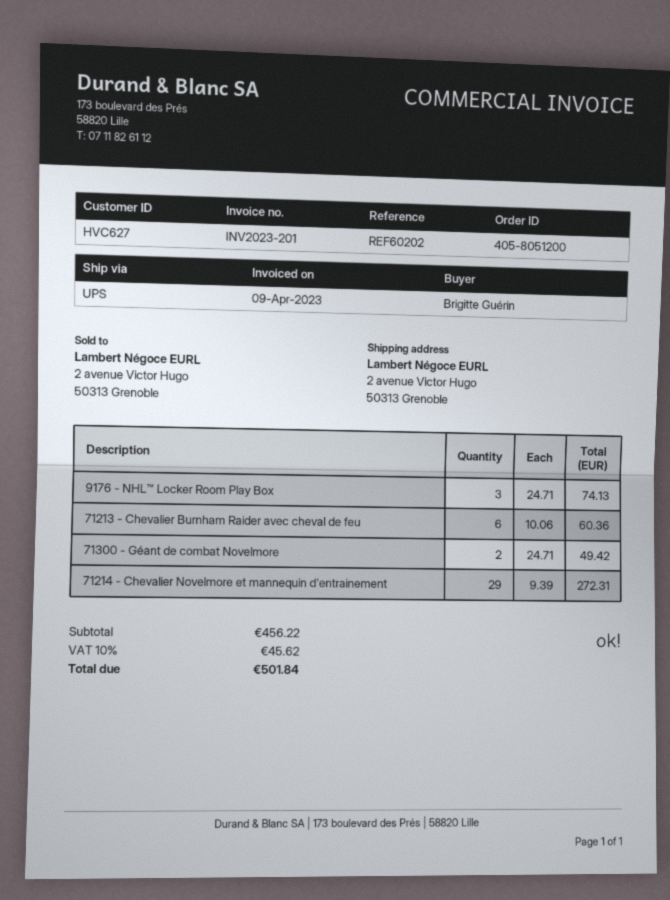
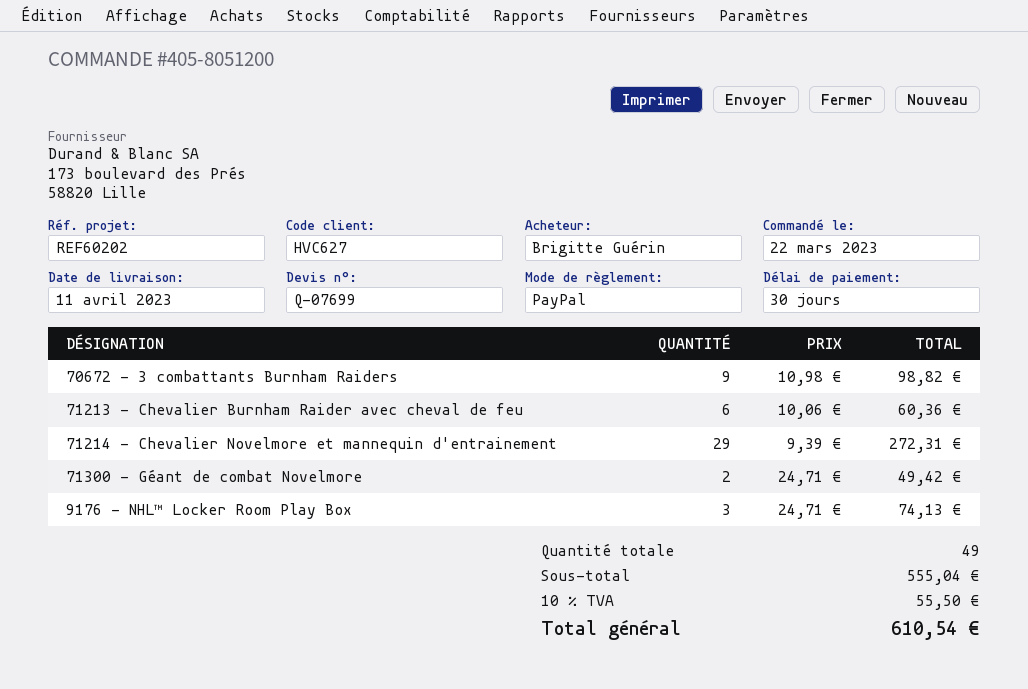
70672 - 3 combattants Burnham Raiders: none -> 9 x 10.98 = 98.82
subtotal: 456.22 -> 555.04
tax: 10% = 45.62 -> 10% = 55.50
total: 501.84 -> 610.54

